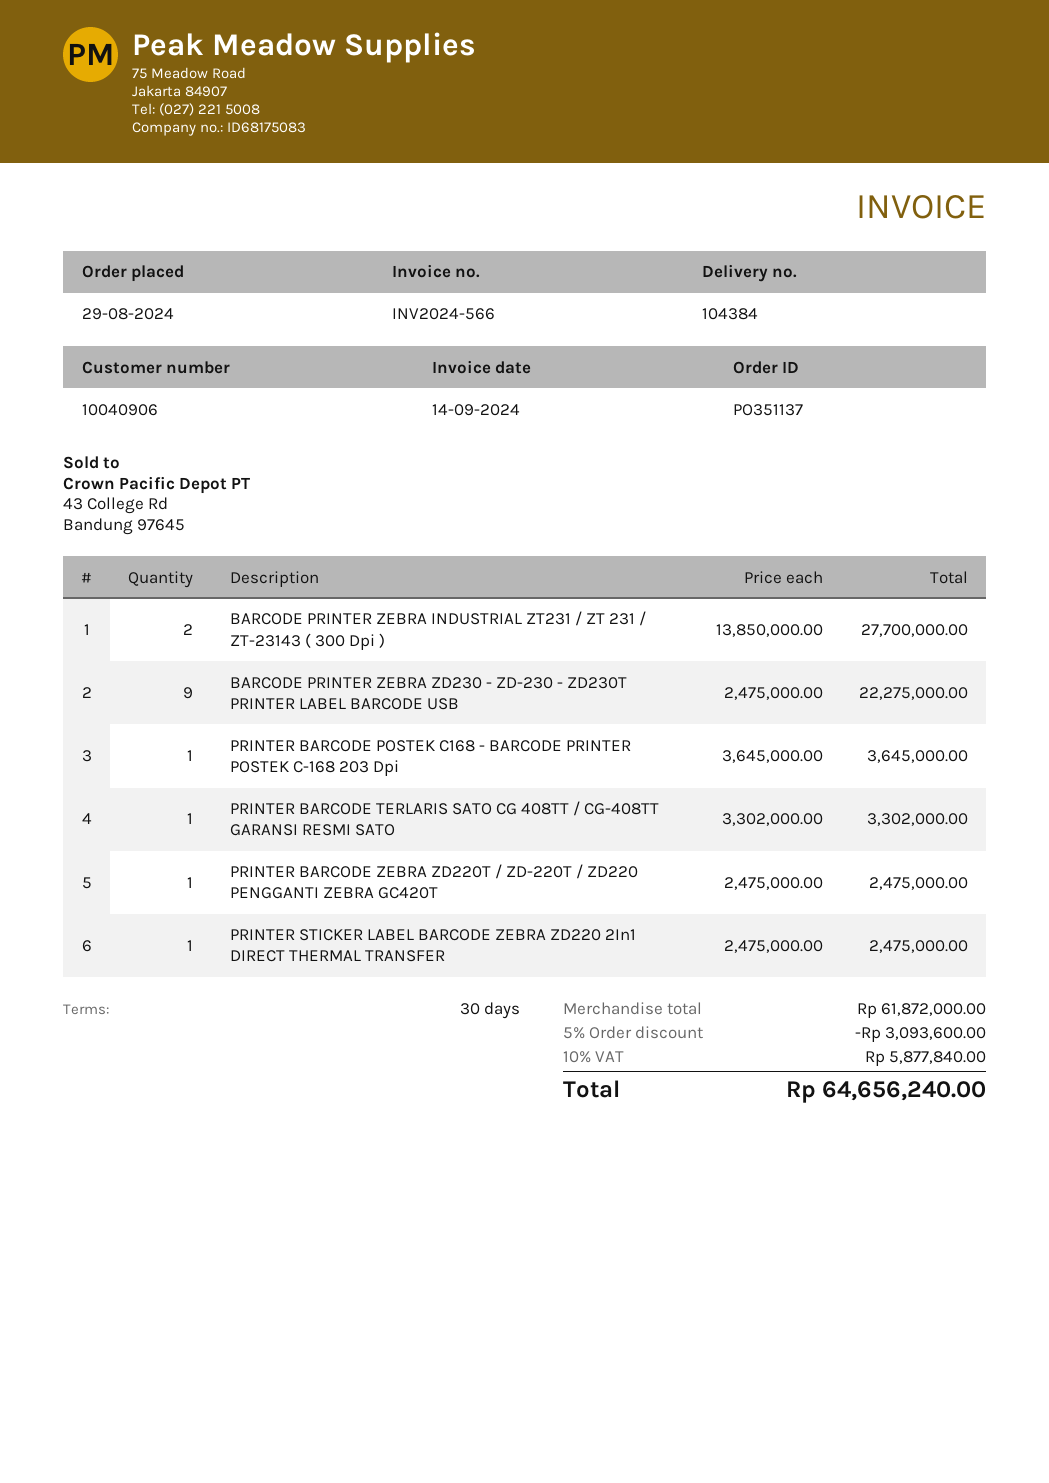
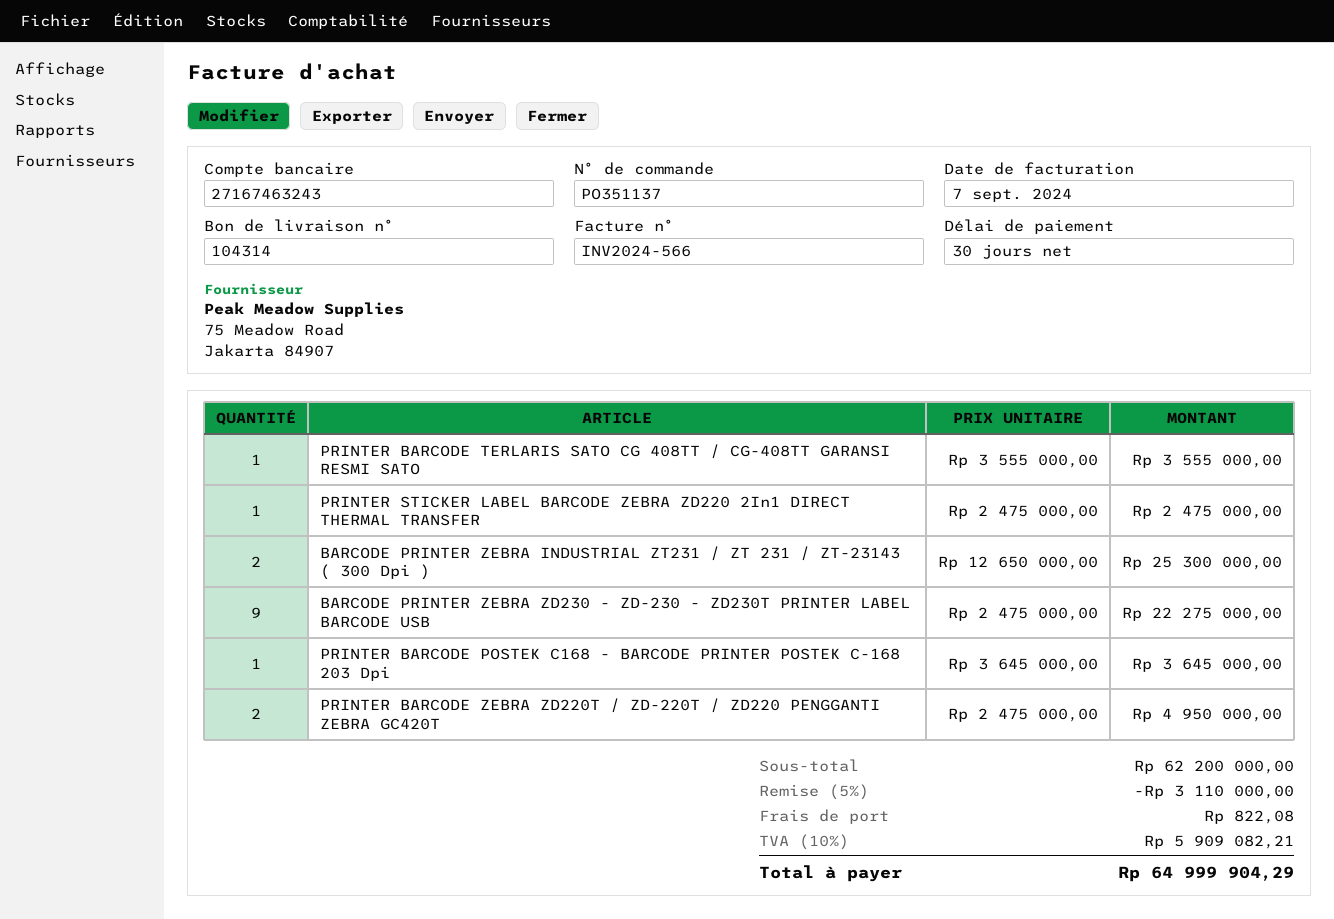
delivery note number: 104384 -> 104314
invoice date: 2024-09-14 -> 2024-09-07
BARCODE PRINTER ZEBRA INDUSTRIAL ZT231 / ZT 231 / ZT-23143 ( 300 Dpi ): 2 x 13850000.00 = 27700000.00 -> 2 x 12650000.00 = 25300000.00
PRINTER BARCODE TERLARIS SATO CG 408TT / CG-408TT GARANSI RESMI SATO: 1 x 3302000.00 = 3302000.00 -> 1 x 3555000.00 = 3555000.00
PRINTER BARCODE ZEBRA ZD220T / ZD-220T / ZD220 PENGGANTI ZEBRA GC420T: 1 x 2475000.00 = 2475000.00 -> 2 x 2475000.00 = 4950000.00
subtotal: 61872000.00 -> 62200000.00
discount: 5% = 3093600.00 -> 5% = 3110000.00
shipping: none -> 822.08
tax: 10% = 5877840.00 -> 10% = 5909082.21
total: 64656240.00 -> 64999904.29

